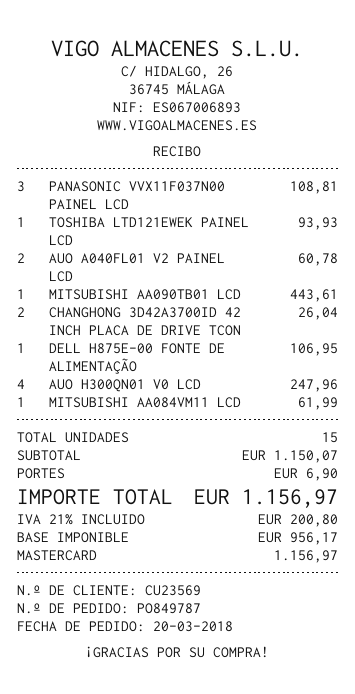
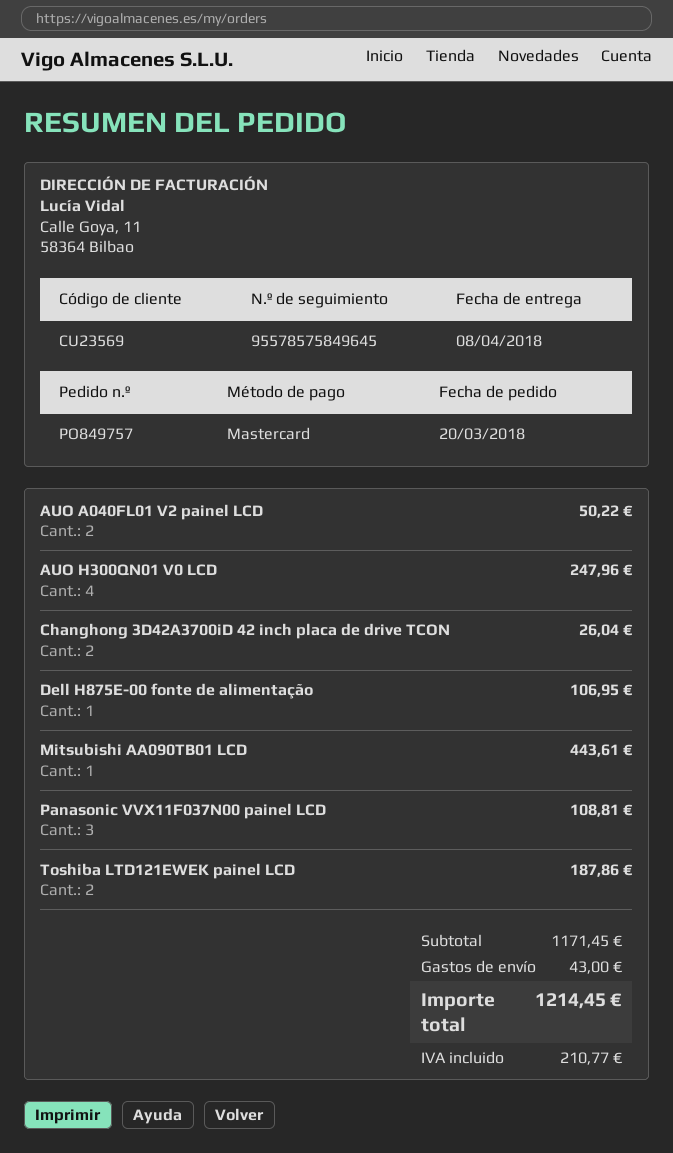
order number: PO849787 -> PO849757
TOSHIBA LTD121EWEK PAINEL LCD: 1 for 93.93 -> 2 for 187.86
AUO A040FL01 V2 PAINEL LCD: 2 for 60.78 -> 2 for 50.22
MITSUBISHI AA084VM11 LCD: 1 for 61.99 -> none
subtotal: 1150.07 -> 1171.45
shipping: 6.90 -> 43.00
tax: 200.80 -> 210.77
total: 1156.97 -> 1214.45

